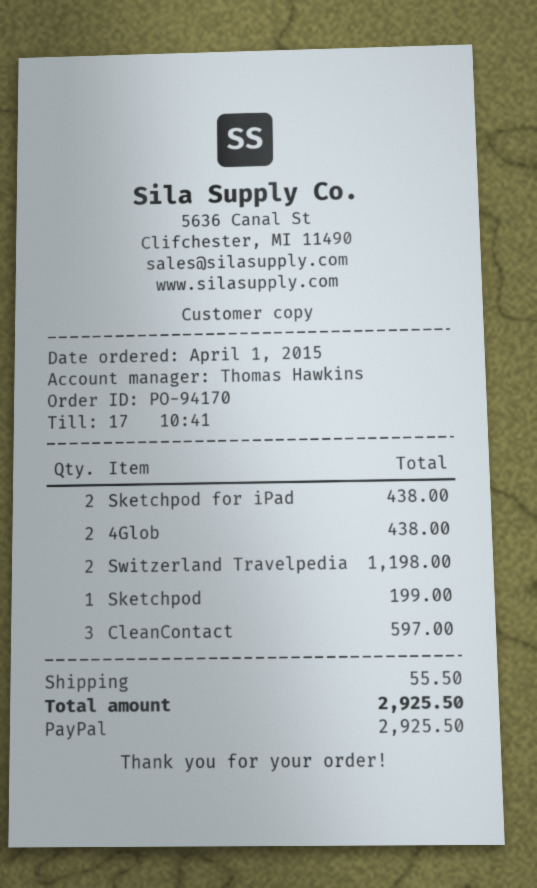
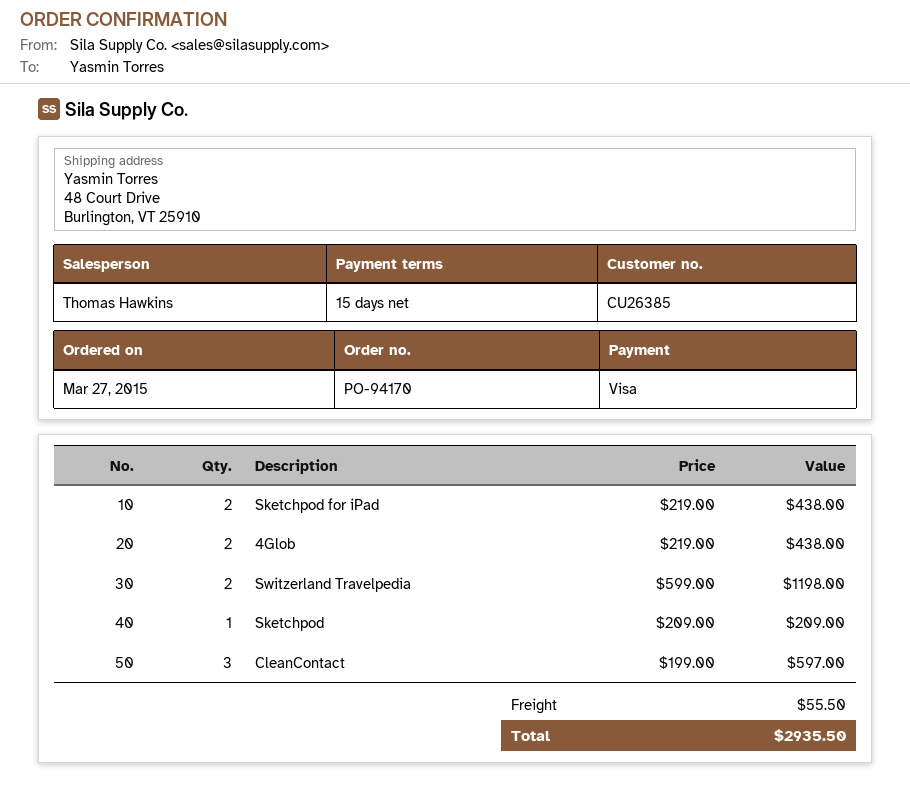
order date: 2015-04-01 -> 2015-03-27
payment method: PayPal -> Visa
Sketchpod: 1 for 199.00 -> 1 for 209.00
total: 2925.50 -> 2935.50

